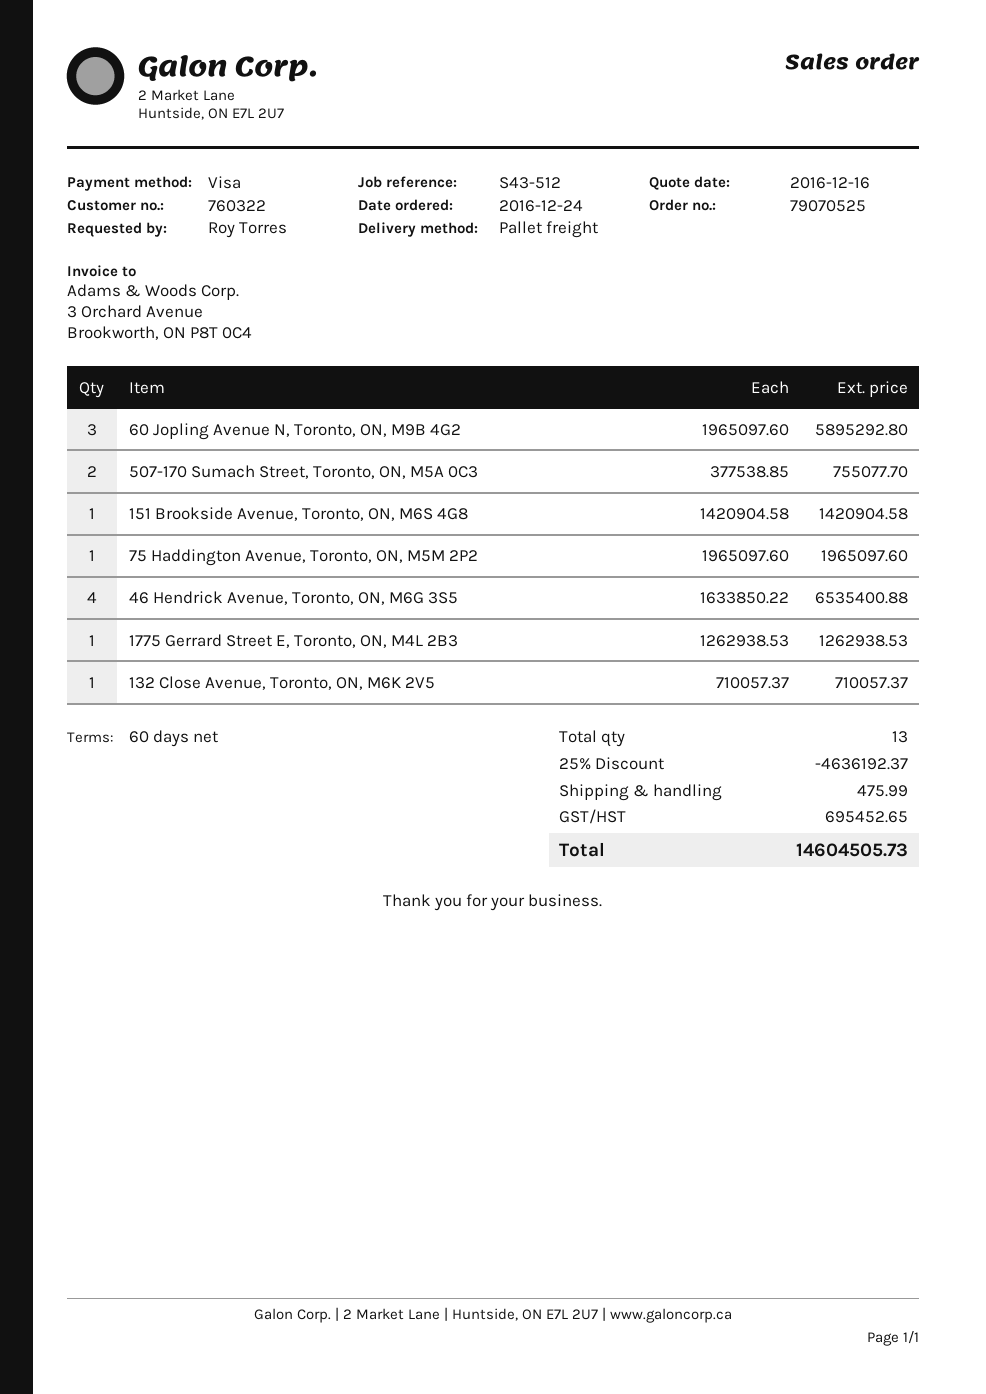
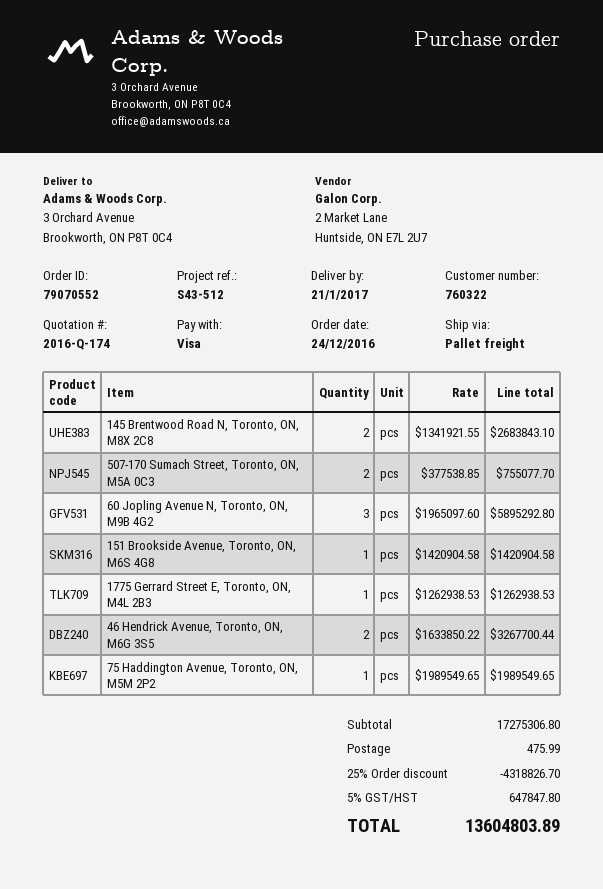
order number: 79070525 -> 79070552
75 Haddington Avenue, Toronto, ON, M5M 2P2: 1 x 1965097.60 = 1965097.60 -> 1 x 1989549.65 = 1989549.65
46 Hendrick Avenue, Toronto, ON, M6G 3S5: 4 x 1633850.22 = 6535400.88 -> 2 x 1633850.22 = 3267700.44
132 Close Avenue, Toronto, ON, M6K 2V5: 1 x 710057.37 = 710057.37 -> none
145 Brentwood Road N, Toronto, ON, M8X 2C8: none -> 2 x 1341921.55 = 2683843.10
discount: 25% = 4636192.37 -> 25% = 4318826.70
tax: 695452.65 -> 647847.80
total: 14604505.73 -> 13604803.89

